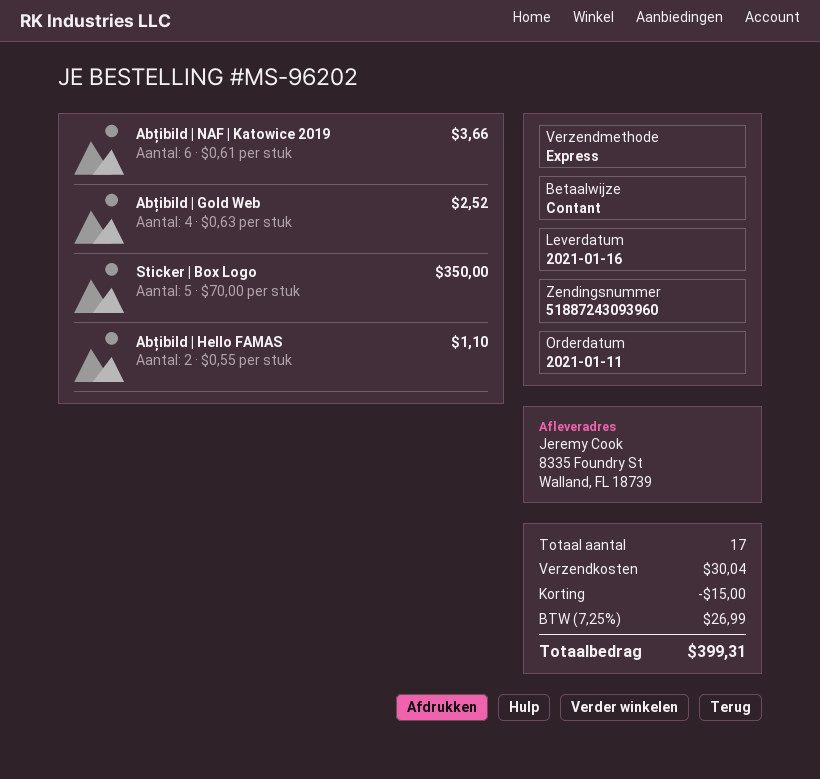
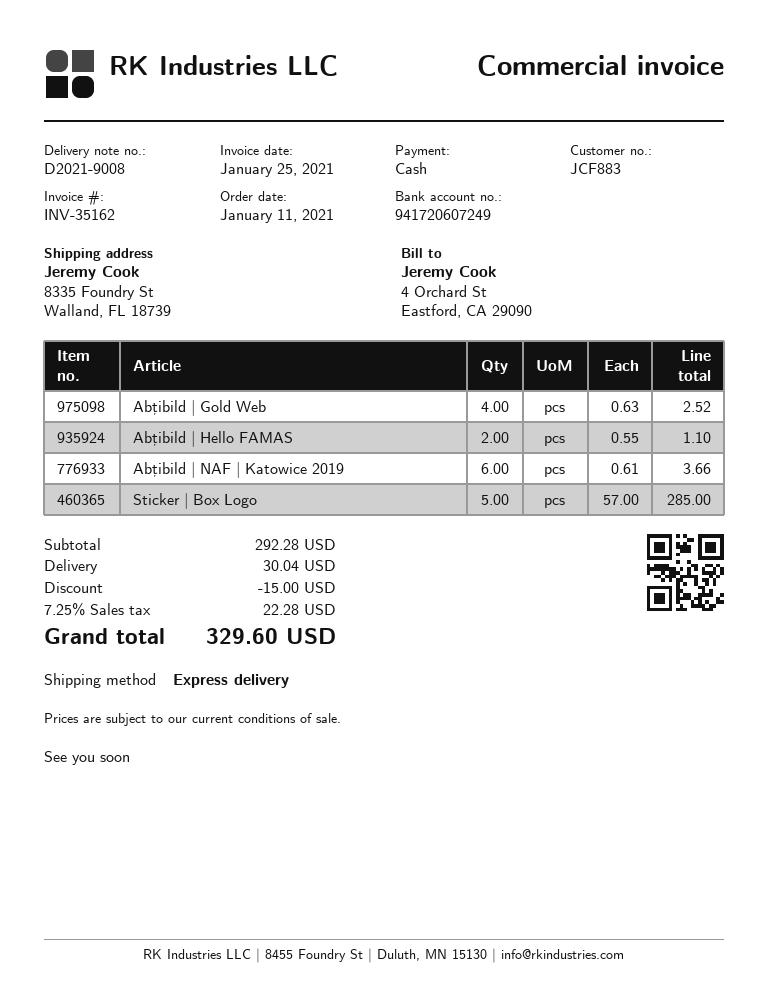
Sticker | Box Logo: 5 x 70.00 = 350.00 -> 5 x 57.00 = 285.00
tax: 7.25% = 26.99 -> 7.25% = 22.28
total: 399.31 -> 329.60

